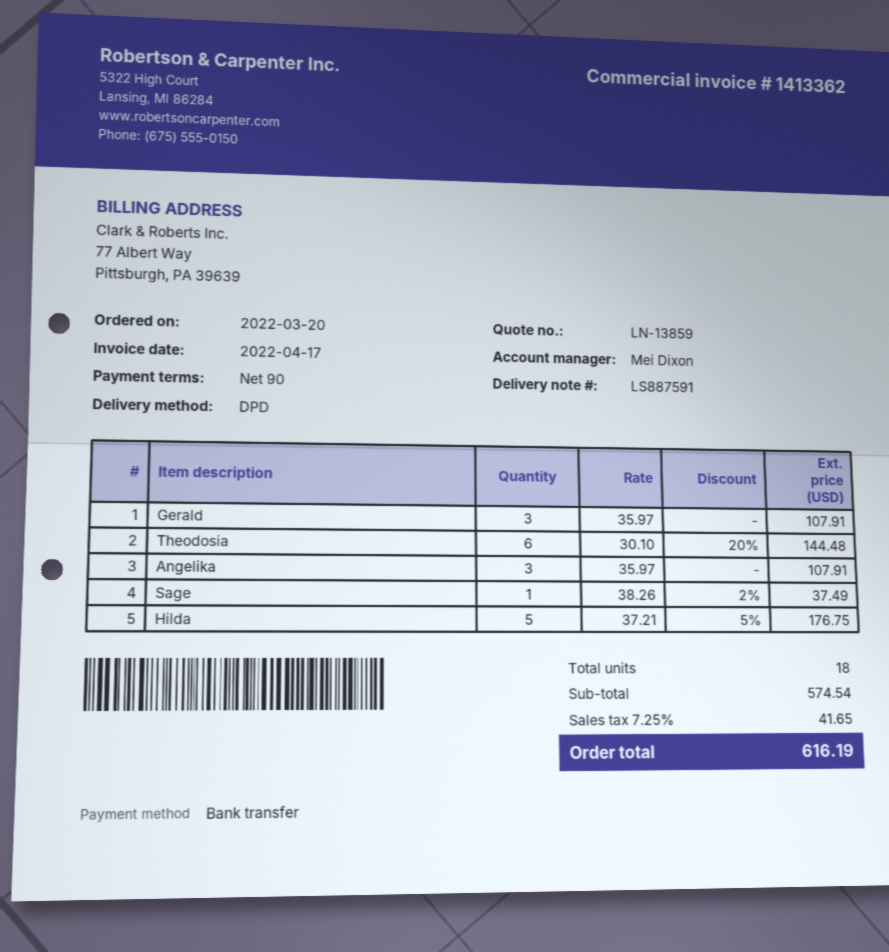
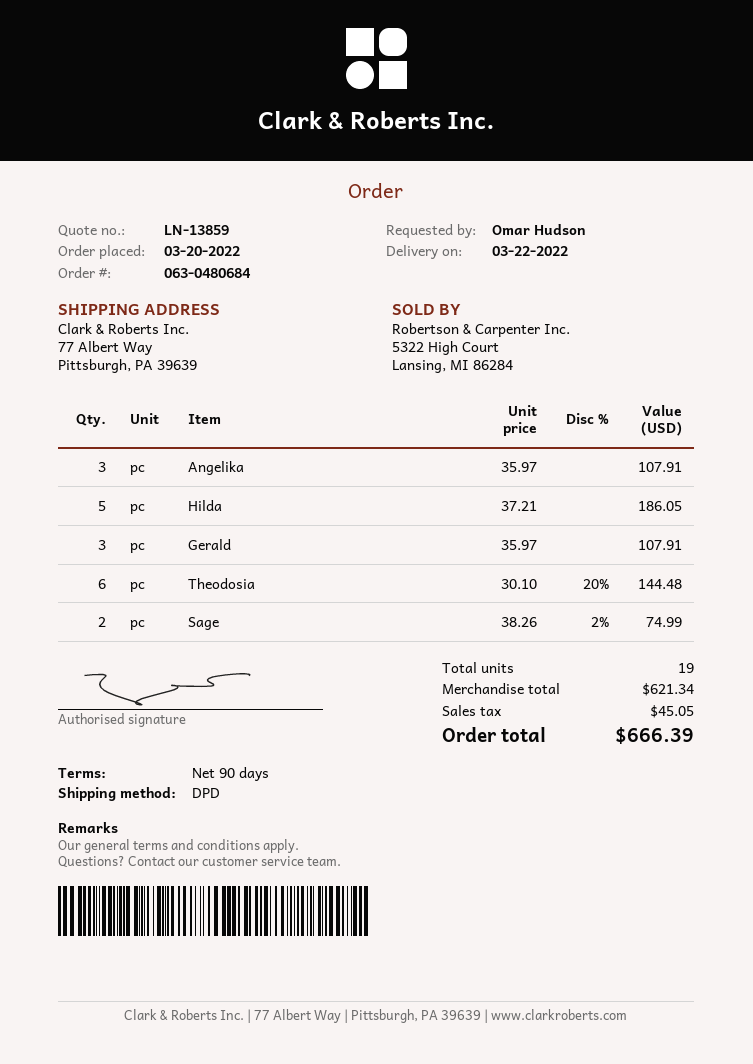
Sage: 1 x 38.26 - 2% = 37.49 -> 2 x 38.26 - 2% = 74.99
Hilda: 5 x 37.21 - 5% = 176.75 -> 5 x 37.21 = 186.05
total quantity: 18 -> 19
subtotal: 574.54 -> 621.34
tax: 41.65 -> 45.05
total: 616.19 -> 666.39

